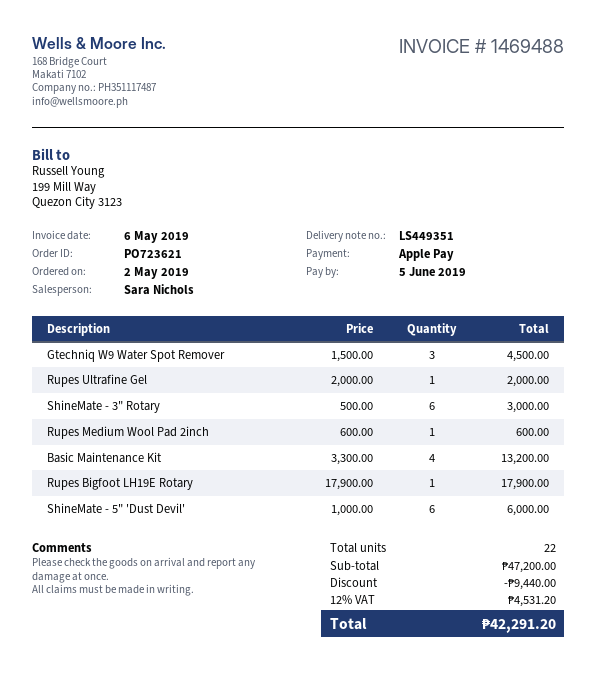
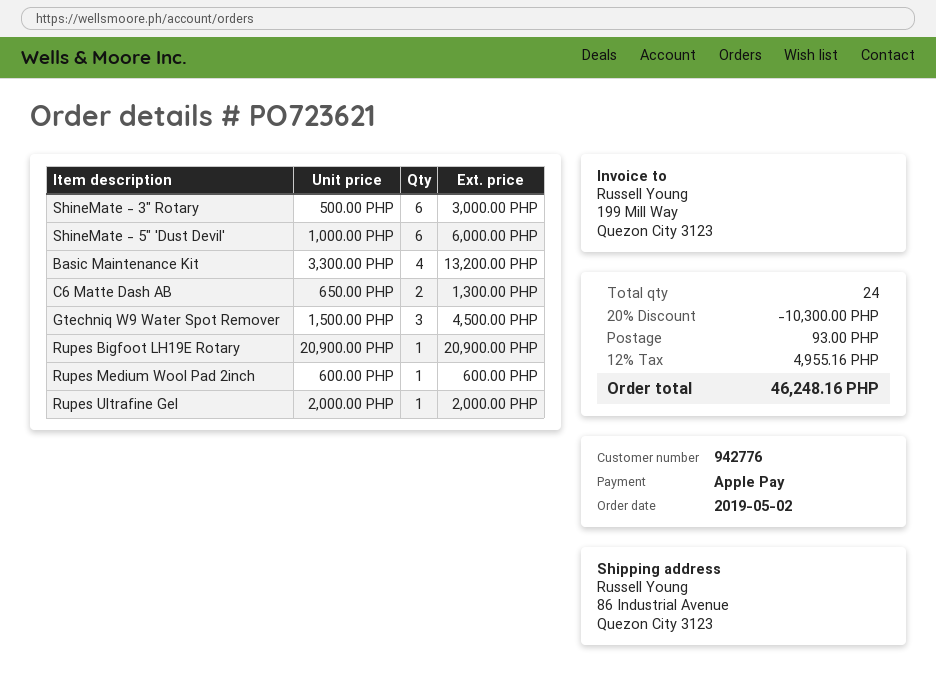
Rupes Bigfoot LH19E Rotary: 1 x 17900.00 = 17900.00 -> 1 x 20900.00 = 20900.00
C6 Matte Dash AB: none -> 2 x 650.00 = 1300.00
total quantity: 22 -> 24
discount: 9440.00 -> 10300.00
shipping: none -> 93.00
tax: 12% = 4531.20 -> 12% = 4955.16
total: 42291.20 -> 46248.16

